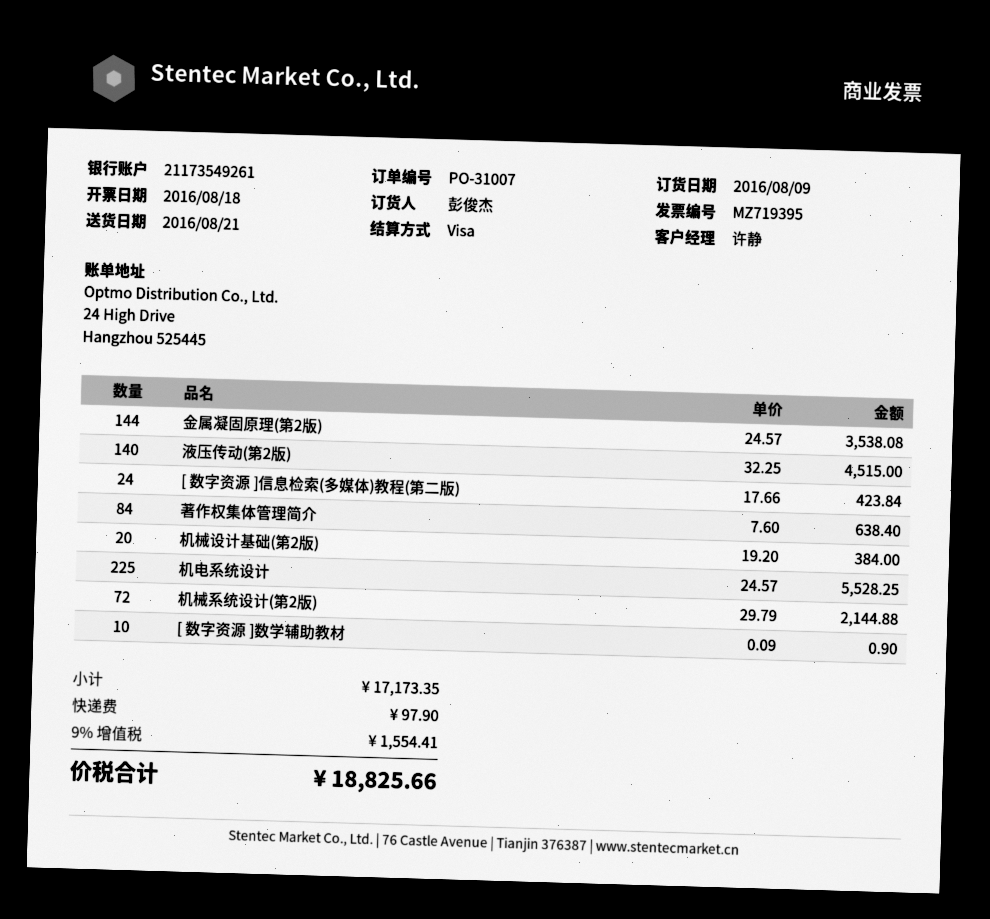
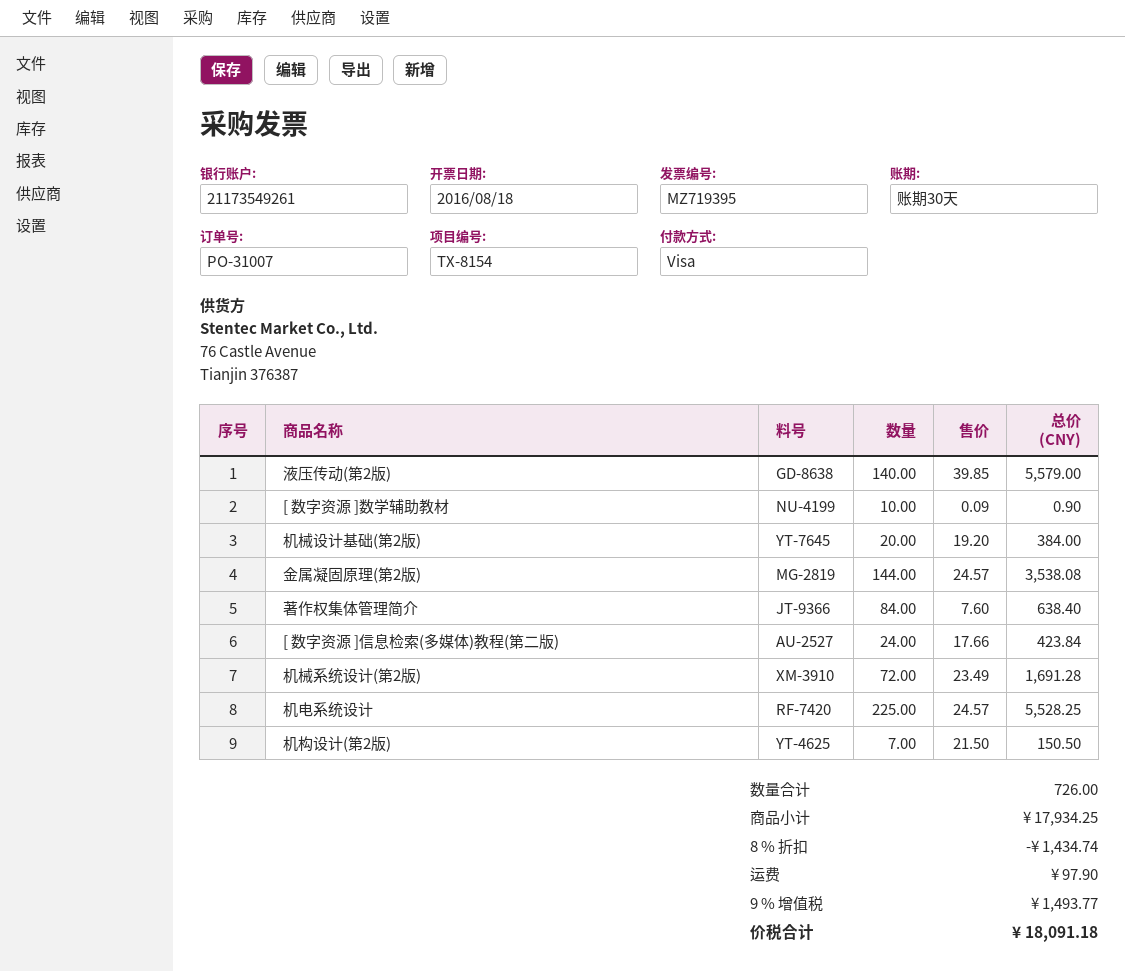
液压传动(第2版): 140 x 32.25 = 4515.00 -> 140 x 39.85 = 5579.00
机械系统设计(第2版): 72 x 29.79 = 2144.88 -> 72 x 23.49 = 1691.28
机构设计(第2版): none -> 7 x 21.50 = 150.50
subtotal: 17173.35 -> 17934.25
discount: none -> 8% = 1434.74
tax: 9% = 1554.41 -> 9% = 1493.77
total: 18825.66 -> 18091.18

